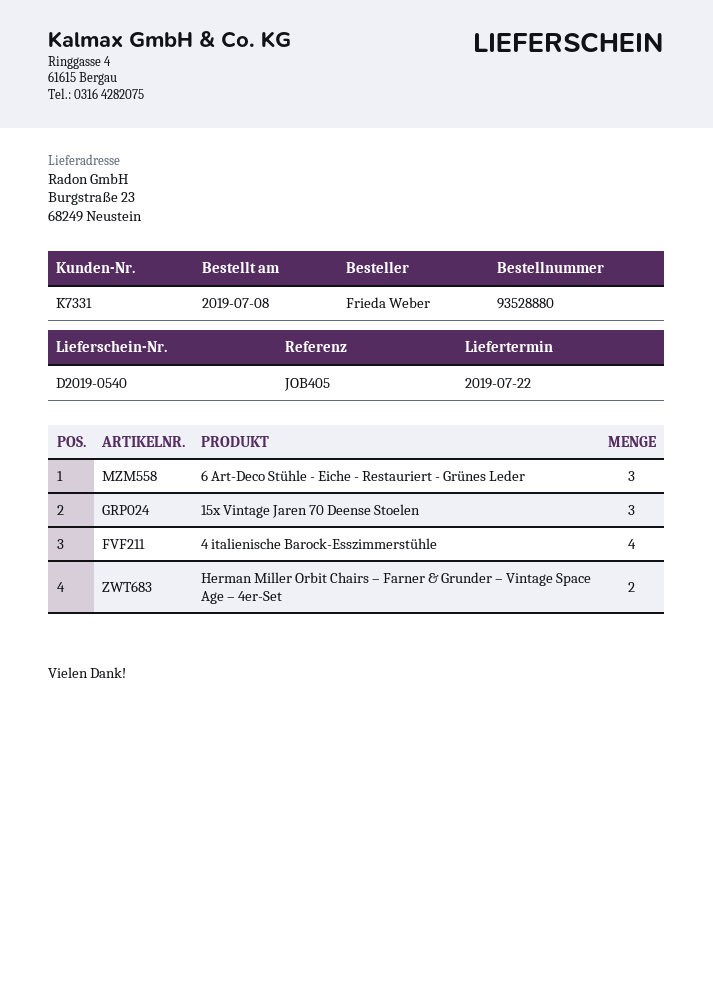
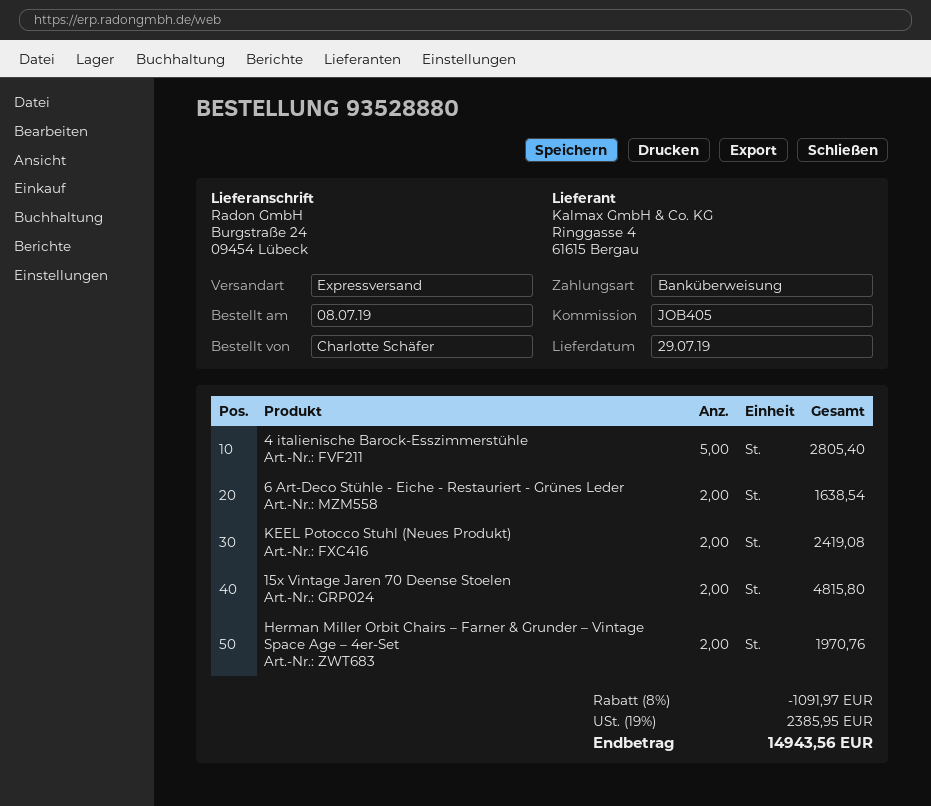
delivery date: 2019-07-22 -> 2019-07-29
ordered by: Frieda Weber -> Charlotte Schäfer
ship to: Burgstraße 23, 68249 Neustein -> Burgstraße 24, 09454 Lübeck
6 Art-Deco Stühle - Eiche - Restauriert - Grünes Leder: 3 -> 2
15x Vintage Jaren 70 Deense Stoelen: 3 -> 2
4 italienische Barock-Esszimmerstühle: 4 -> 5
KEEL Potocco Stuhl (Neues Produkt): none -> 2

